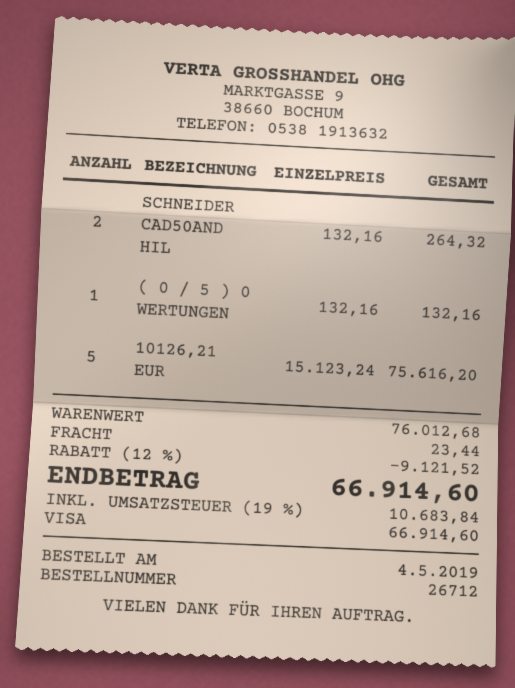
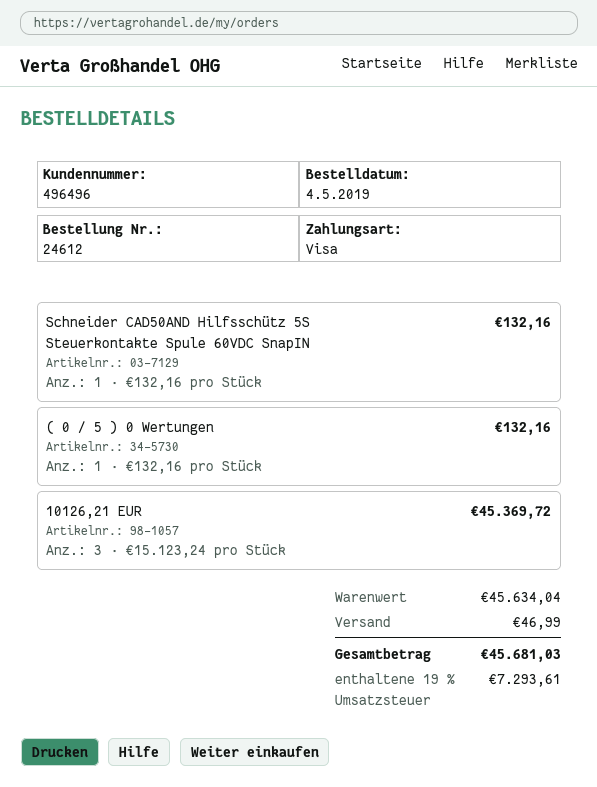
order number: 26712 -> 24612
SCHNEIDER CAD50AND HIL: 2 x 132.16 = 264.32 -> 1 x 132.16 = 132.16
10126,21 EUR: 5 x 15123.24 = 75616.20 -> 3 x 15123.24 = 45369.72
subtotal: 76012.68 -> 45634.04
discount: 12% = 9121.52 -> none
shipping: 23.44 -> 46.99
tax: 19% = 10683.84 -> 19% = 7293.61
total: 66914.60 -> 45681.03

